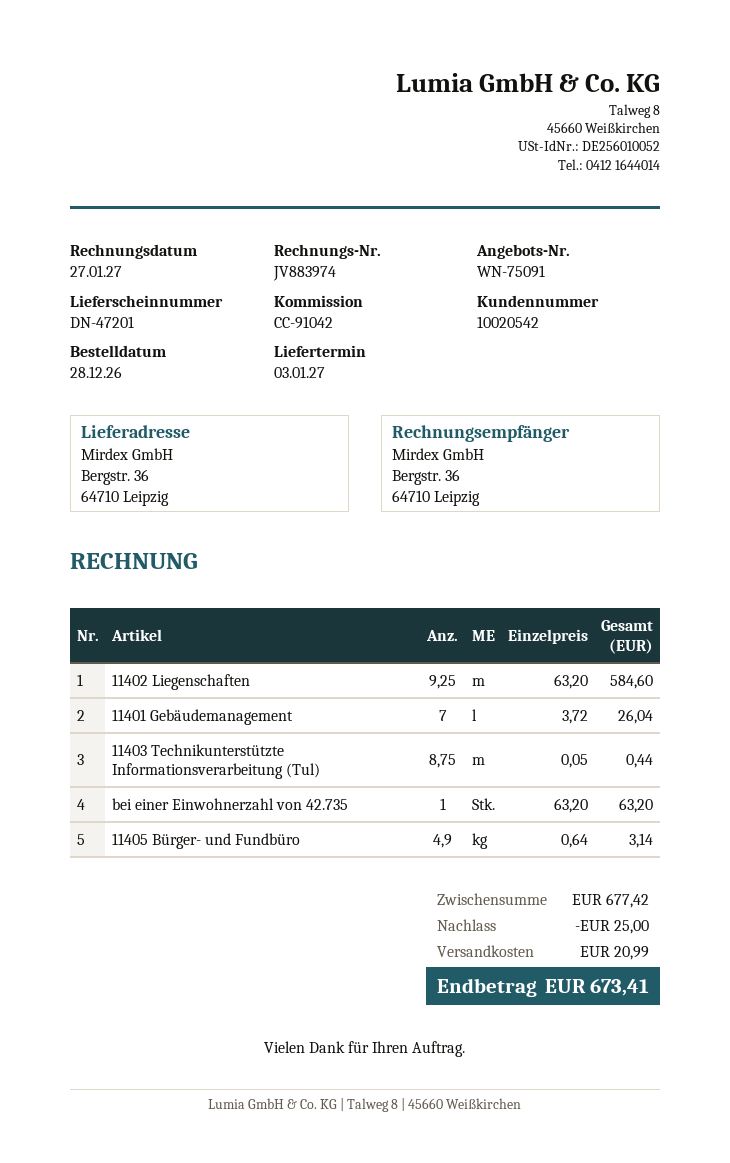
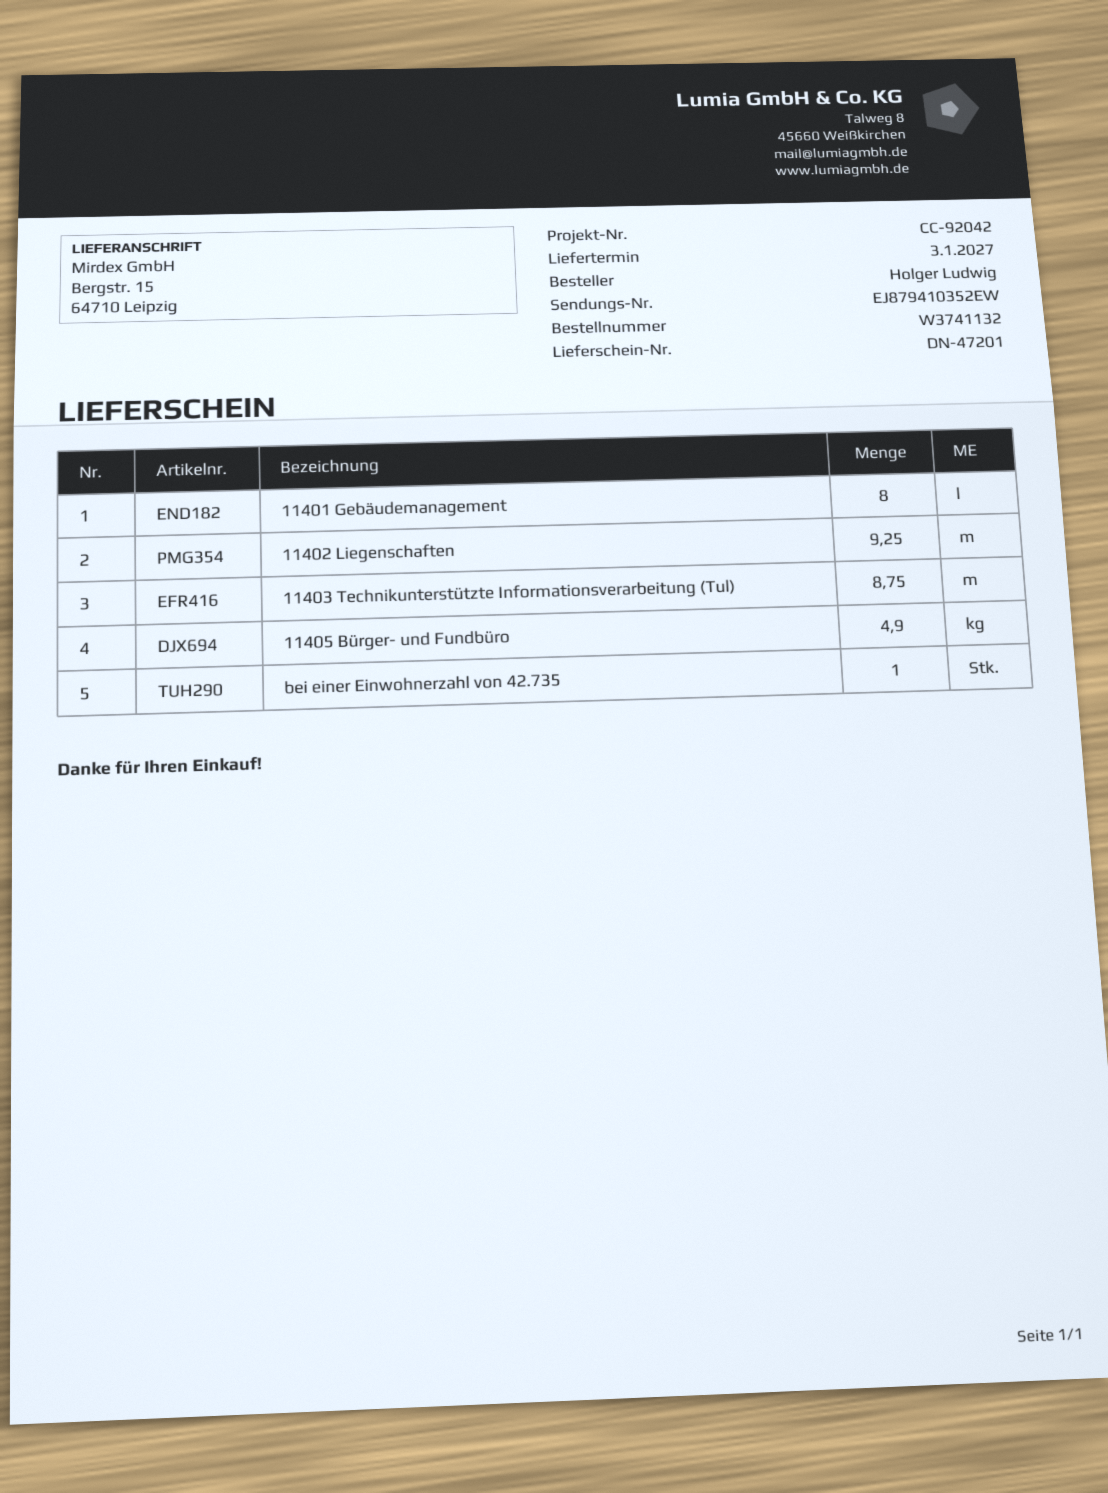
reference: CC-91042 -> CC-92042
ship to: Bergstr. 36, 64710 Leipzig -> Bergstr. 15, 64710 Leipzig
11401 Gebäudemanagement: 7 -> 8

